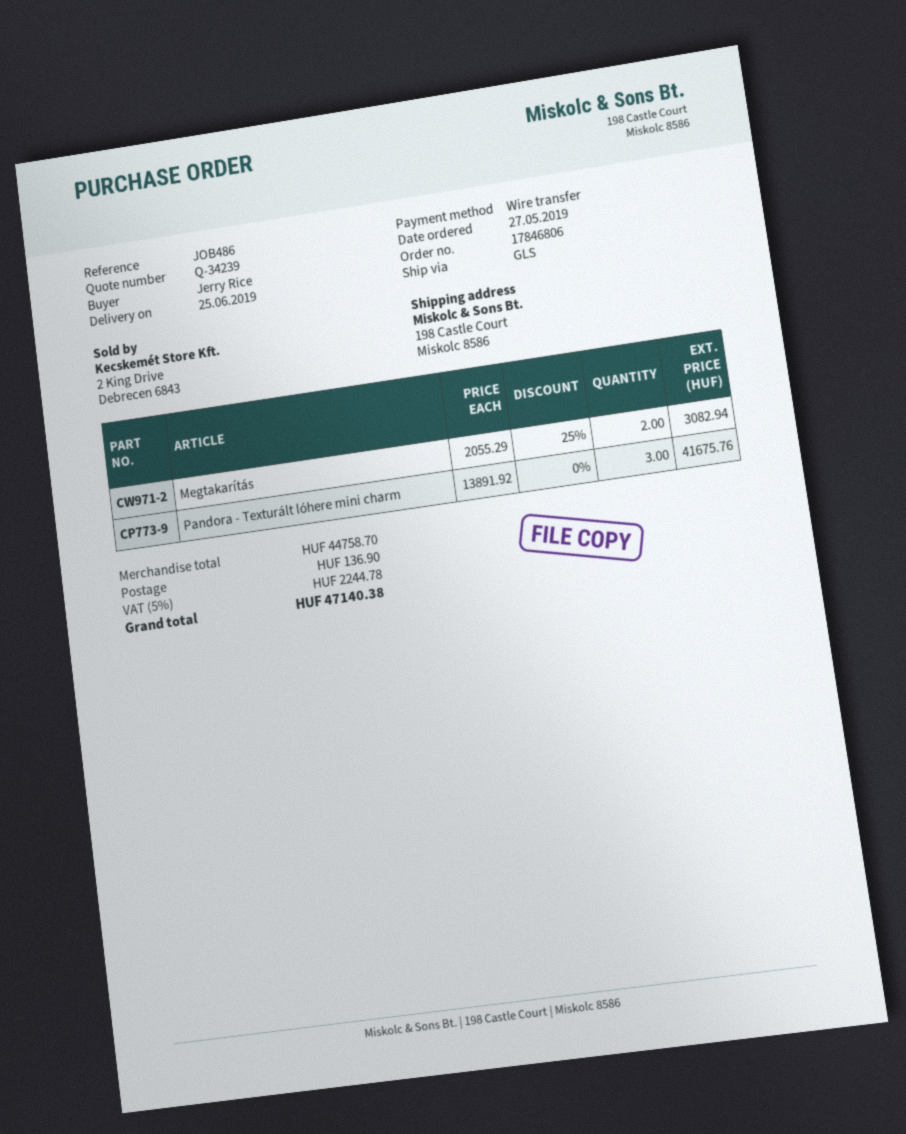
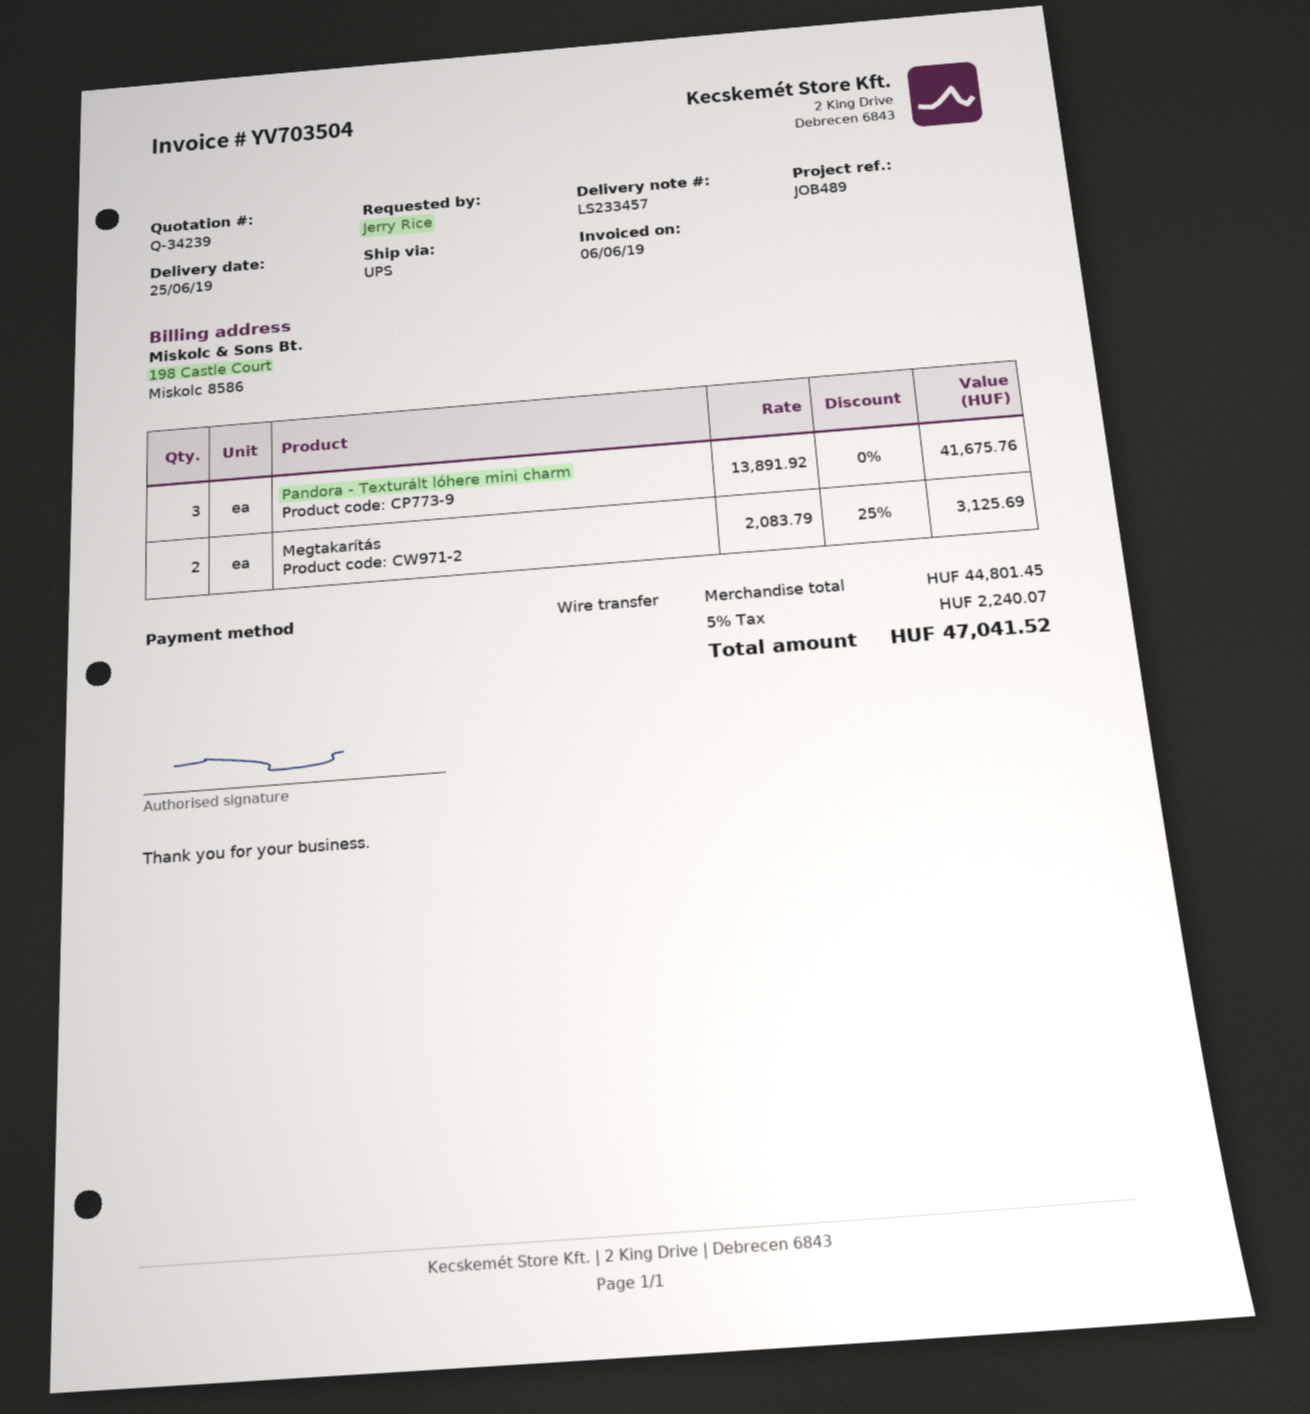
reference: JOB486 -> JOB489
shipping method: GLS -> UPS
Megtakarítás: 2 x 2055.29 - 25% = 3082.94 -> 2 x 2083.79 - 25% = 3125.69
subtotal: 44758.70 -> 44801.45
shipping: 136.90 -> none
tax: 5% = 2244.78 -> 5% = 2240.07
total: 47140.38 -> 47041.52

